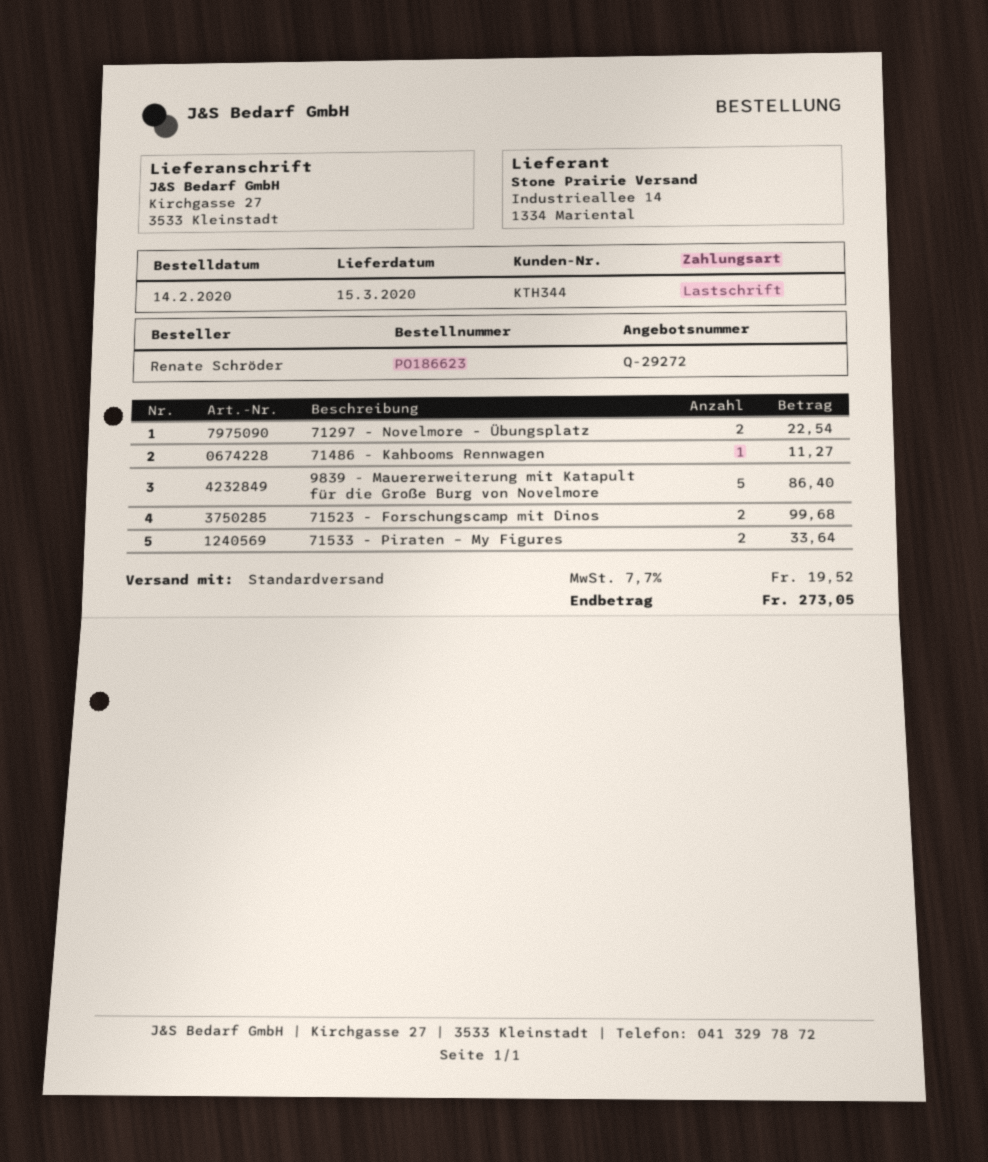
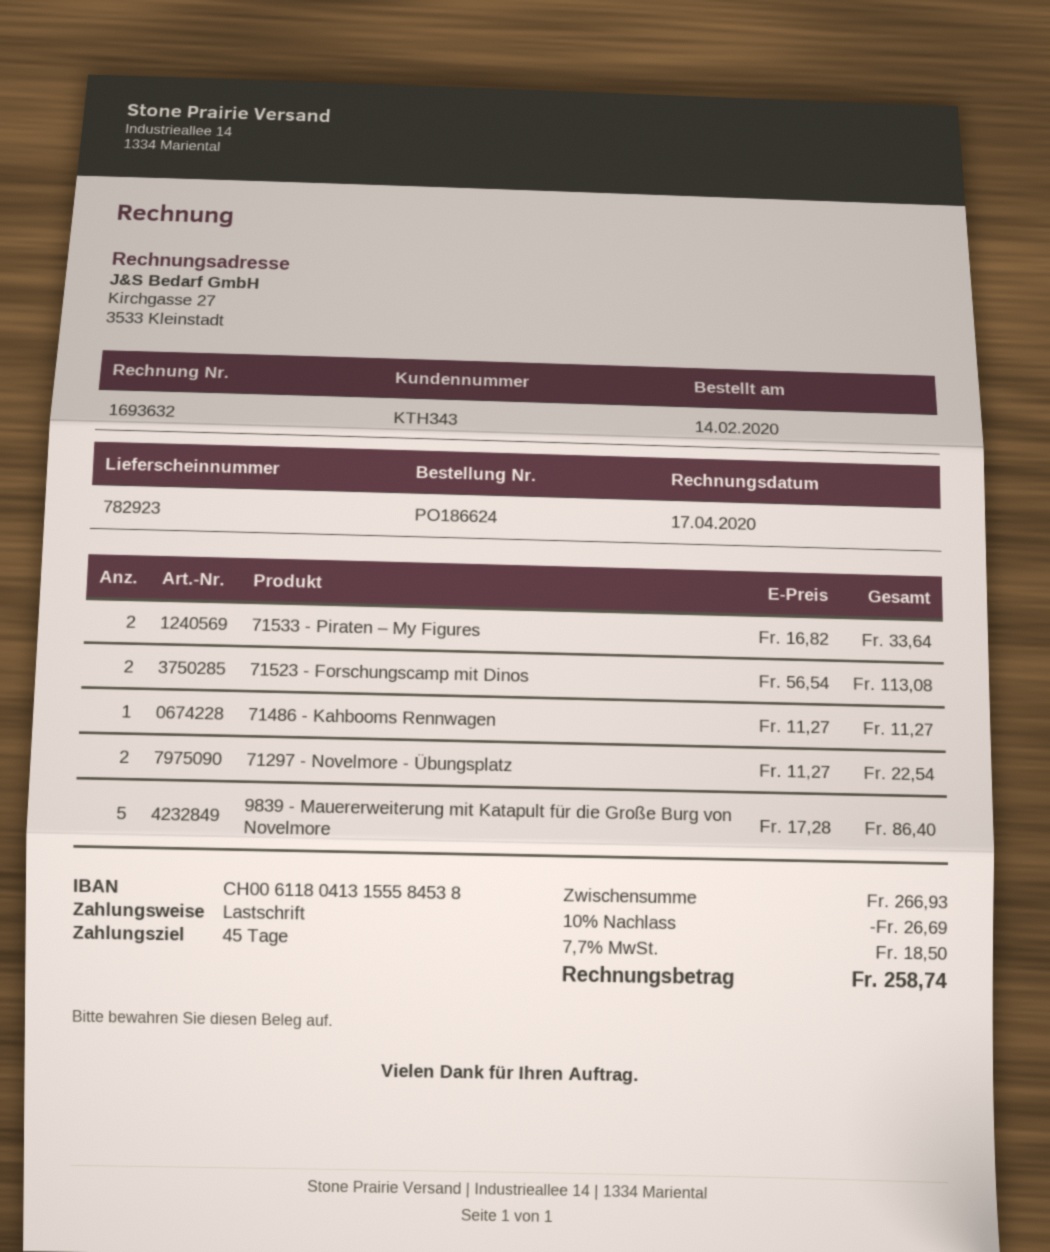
order number: PO186623 -> PO186624
customer number: KTH344 -> KTH343
71523 - Forschungscamp mit Dinos: 2 for 99.68 -> 2 for 113.08
discount: none -> 10% = 26.69
tax: 7.7% = 19.52 -> 7.7% = 18.50
total: 273.05 -> 258.74

